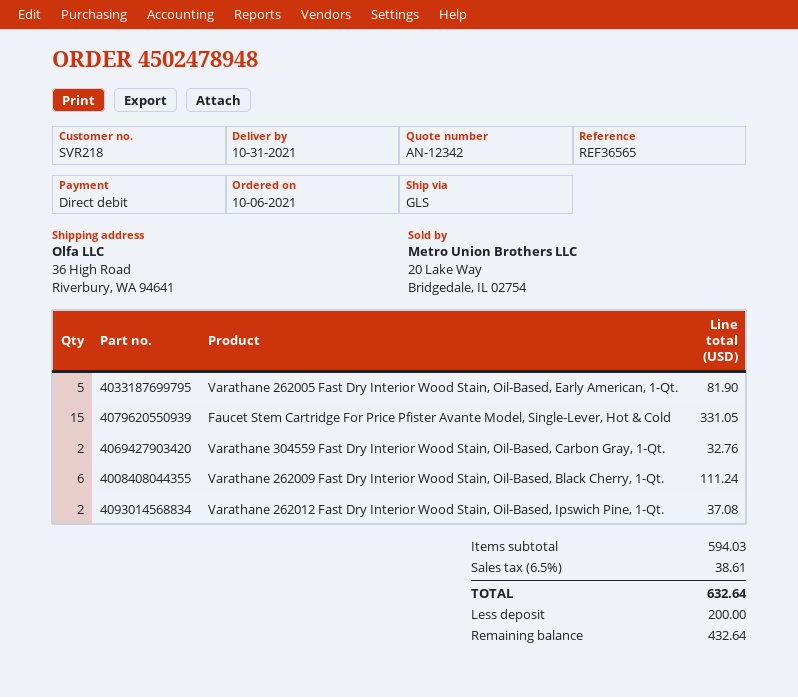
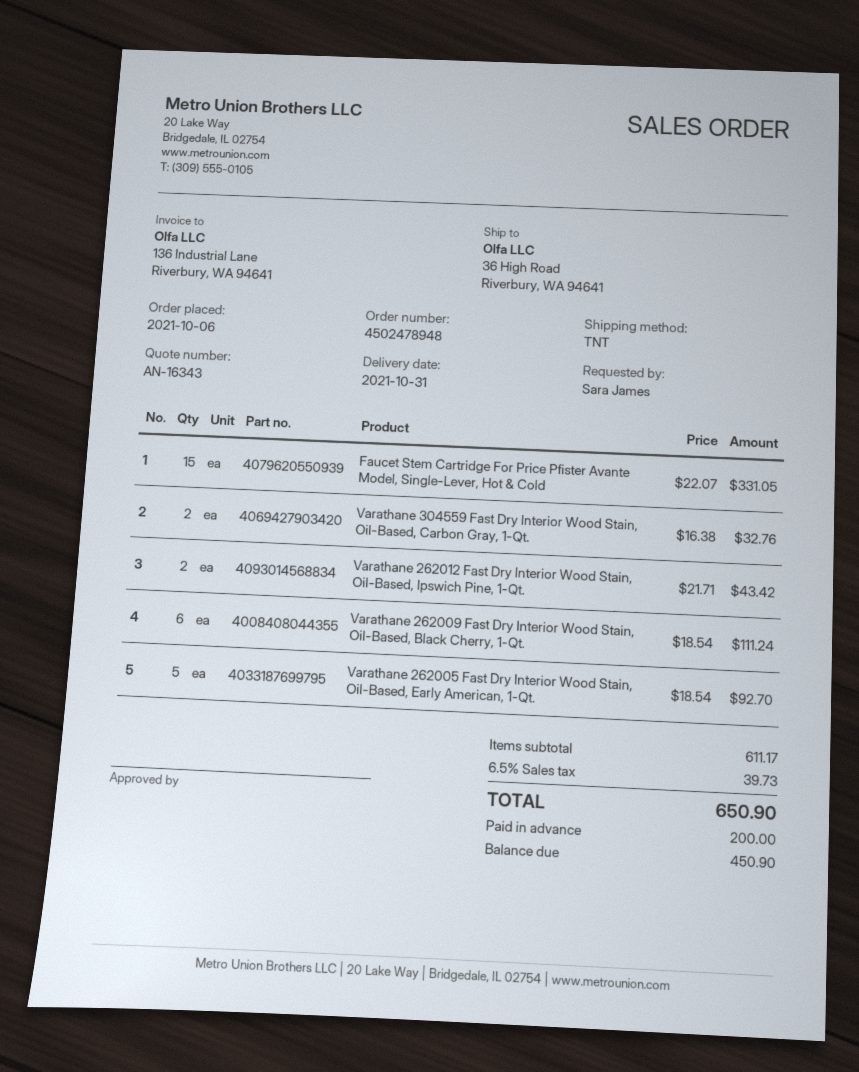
quote number: AN-12342 -> AN-16343
shipping method: GLS -> TNT
Varathane 262005 Fast Dry Interior Wood Stain, Oil-Based, Early American, 1-Qt.: 5 for 81.90 -> 5 for 92.70
Varathane 262012 Fast Dry Interior Wood Stain, Oil-Based, Ipswich Pine, 1-Qt.: 2 for 37.08 -> 2 for 43.42
subtotal: 594.03 -> 611.17
tax: 6.5% = 38.61 -> 6.5% = 39.73
total: 632.64 -> 650.90
balance: 432.64 -> 450.90

